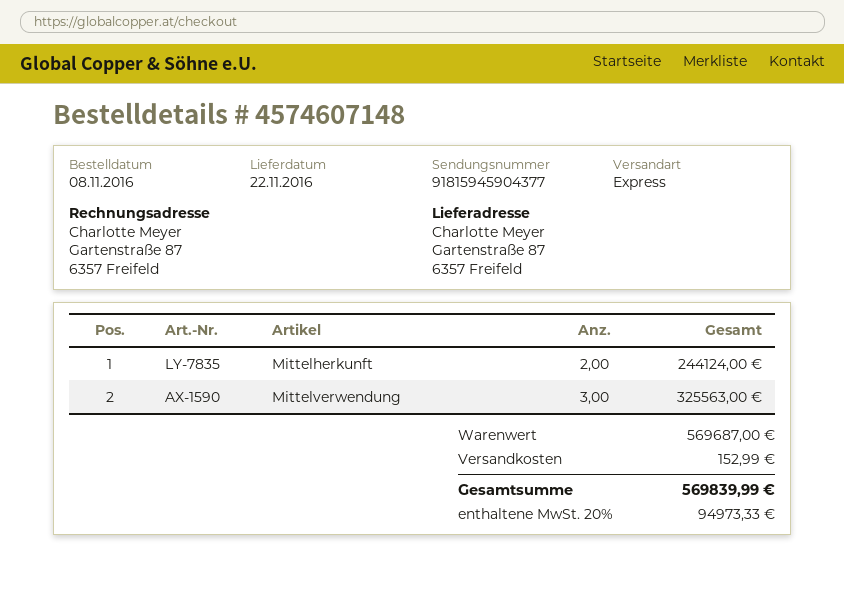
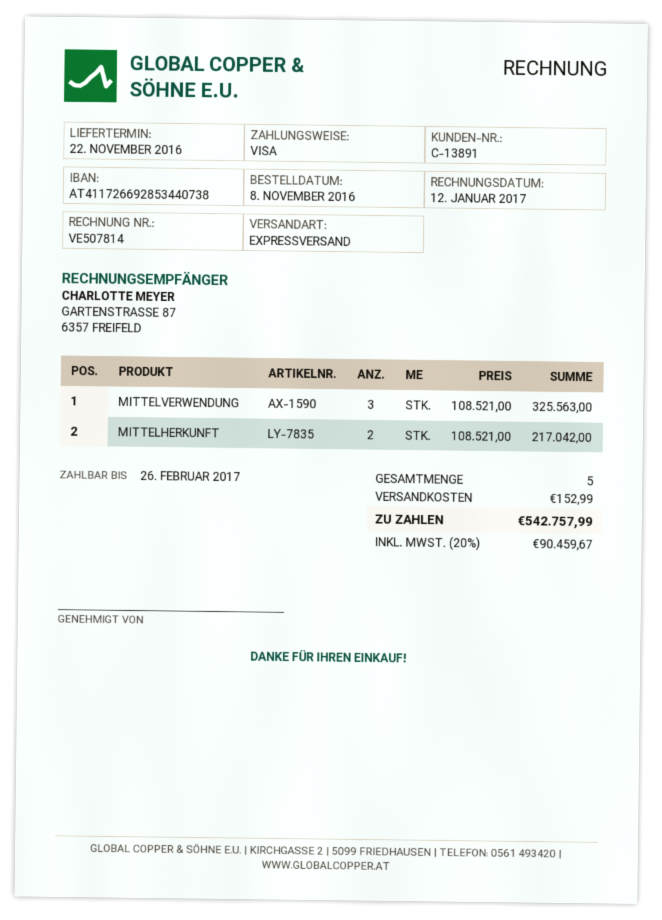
Mittelherkunft: 2 for 244124.00 -> 2 for 217042.00
tax: 20% = 94973.33 -> 20% = 90459.67
total: 569839.99 -> 542757.99

